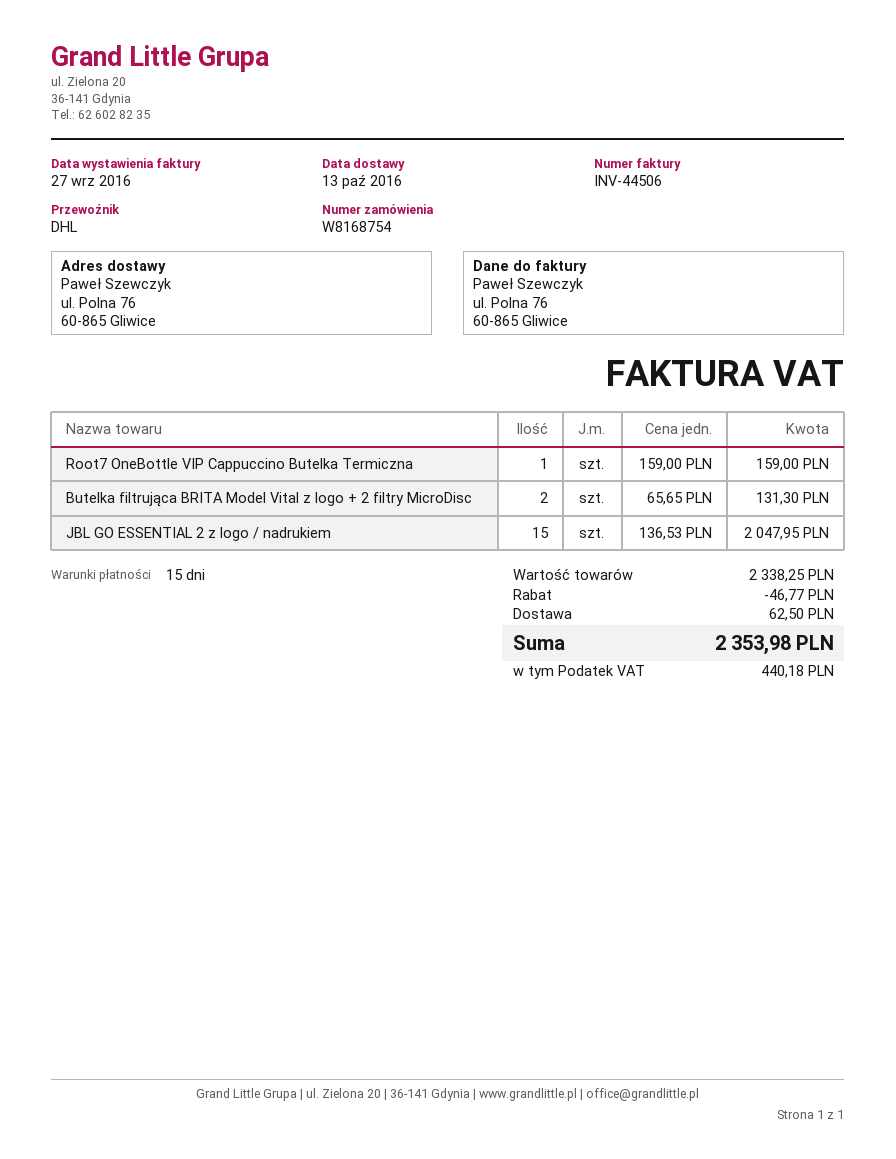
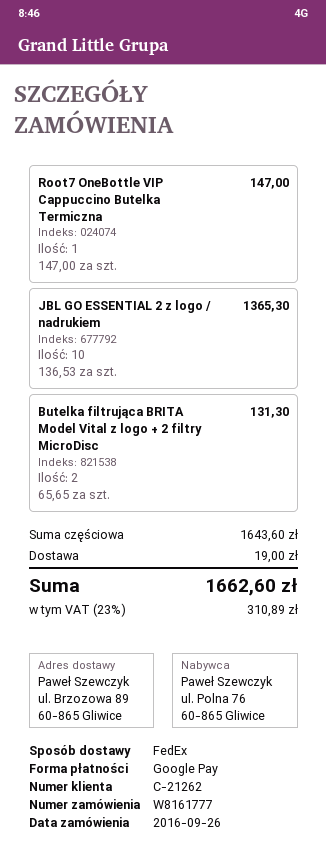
order number: W8168754 -> W8161777
shipping method: DHL -> FedEx
ship to: ul. Polna 76, 60-865 Gliwice -> ul. Brzozowa 89, 60-865 Gliwice
Root7 OneBottle VIP Cappuccino Butelka Termiczna: 1 x 159.00 = 159.00 -> 1 x 147.00 = 147.00
JBL GO ESSENTIAL 2 z logo / nadrukiem: 15 x 136.53 = 2047.95 -> 10 x 136.53 = 1365.30
subtotal: 2338.25 -> 1643.60
discount: 46.77 -> none
shipping: 62.50 -> 19.00
tax: 440.18 -> 310.89
total: 2353.98 -> 1662.60

